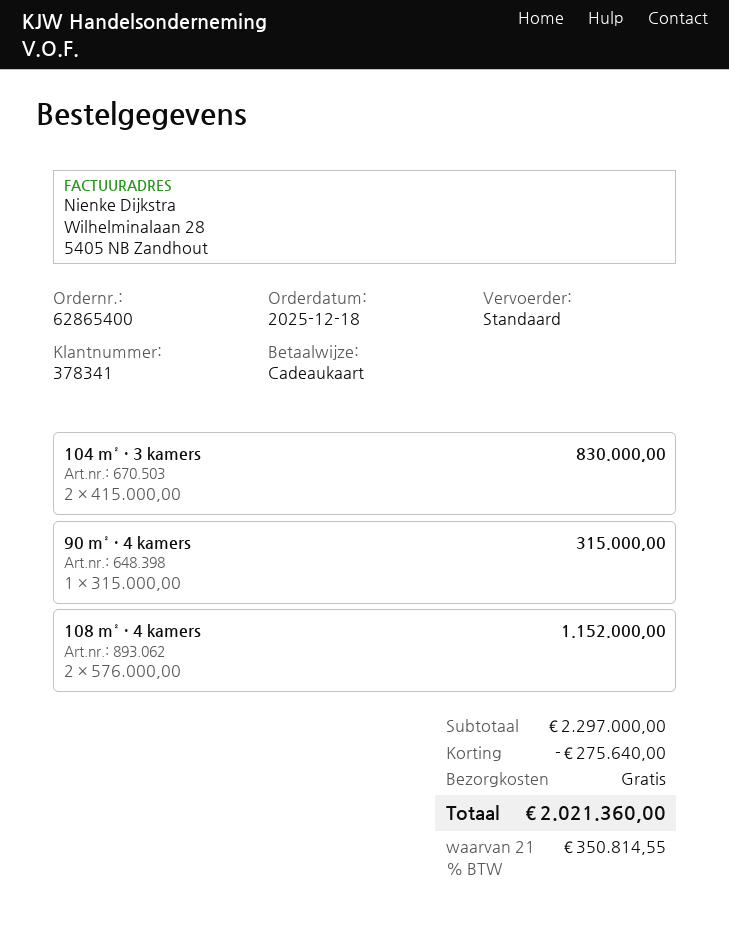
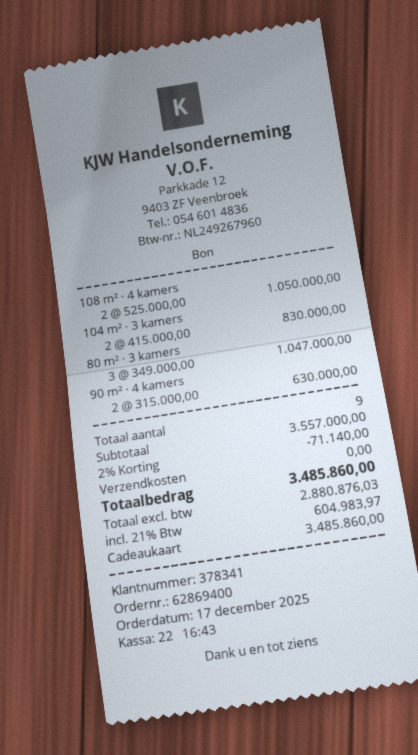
order number: 62865400 -> 62869400
order date: 2025-12-18 -> 2025-12-17
90 m² · 4 kamers: 1 x 315000.00 = 315000.00 -> 2 x 315000.00 = 630000.00
108 m² · 4 kamers: 2 x 576000.00 = 1152000.00 -> 2 x 525000.00 = 1050000.00
80 m² · 3 kamers: none -> 3 x 349000.00 = 1047000.00
subtotal: 2297000.00 -> 3557000.00
discount: 275640.00 -> 71140.00
tax: 21% = 350814.55 -> 21% = 604983.97
total: 2021360.00 -> 3485860.00

